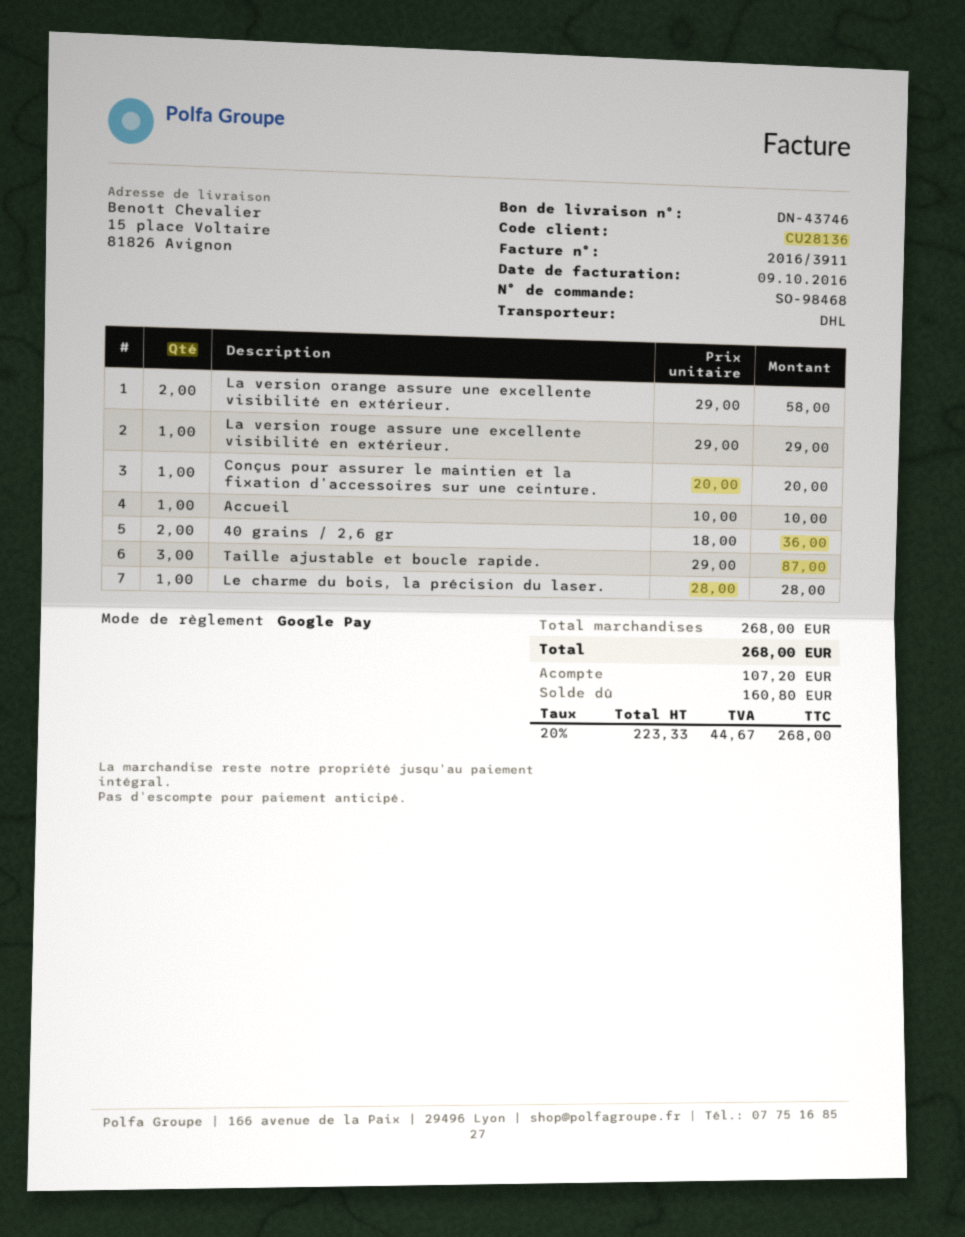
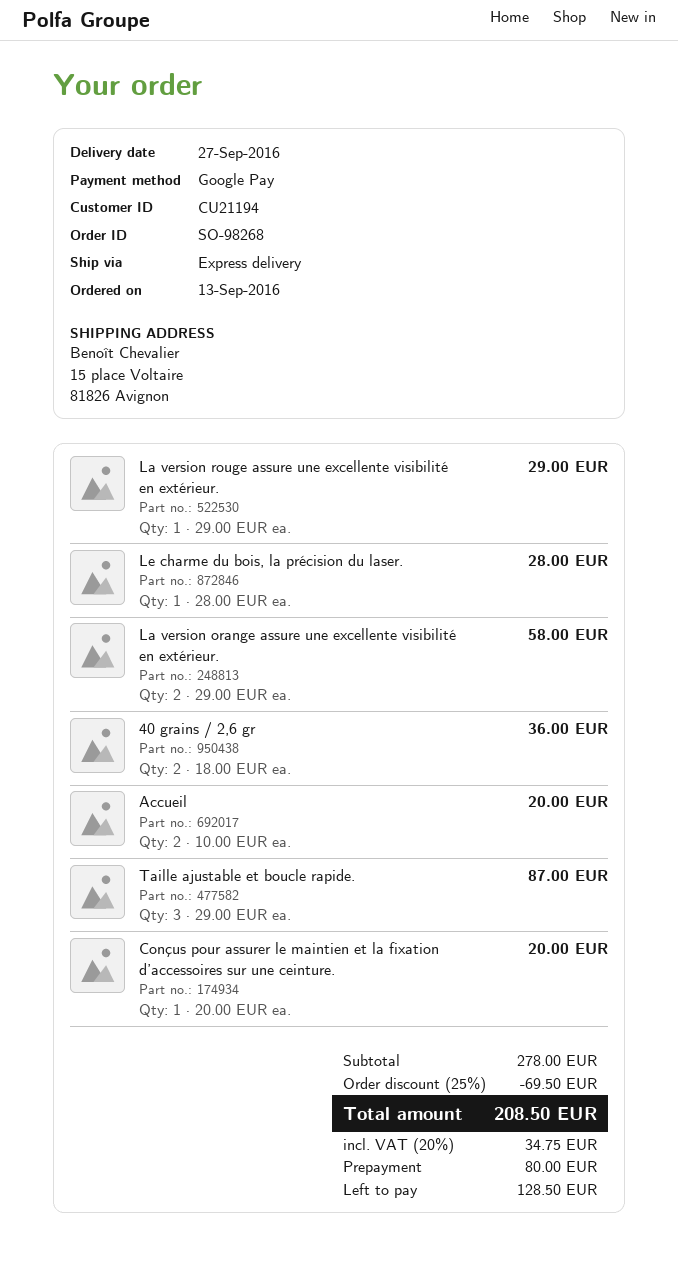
order number: SO-98468 -> SO-98268
customer number: CU28136 -> CU21194
shipping method: DHL -> express
Accueil: 1 x 10.00 = 10.00 -> 2 x 10.00 = 20.00
subtotal: 268.00 -> 278.00
discount: none -> 25% = 69.50
tax: 20% = 44.67 -> 20% = 34.75
total: 268.00 -> 208.50
deposit: 107.20 -> 80.00
balance: 160.80 -> 128.50

